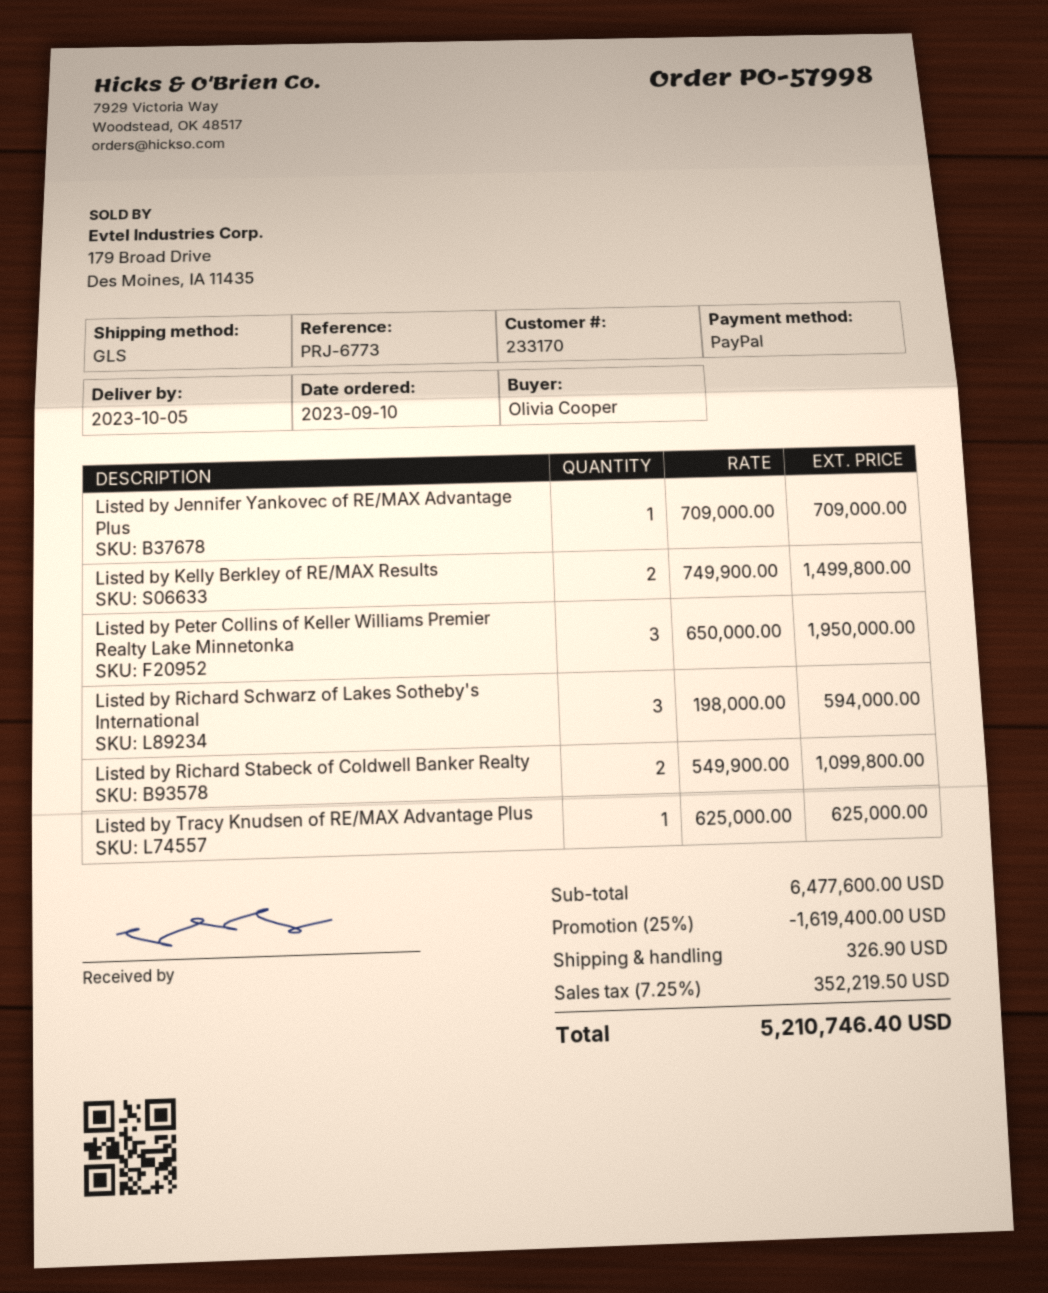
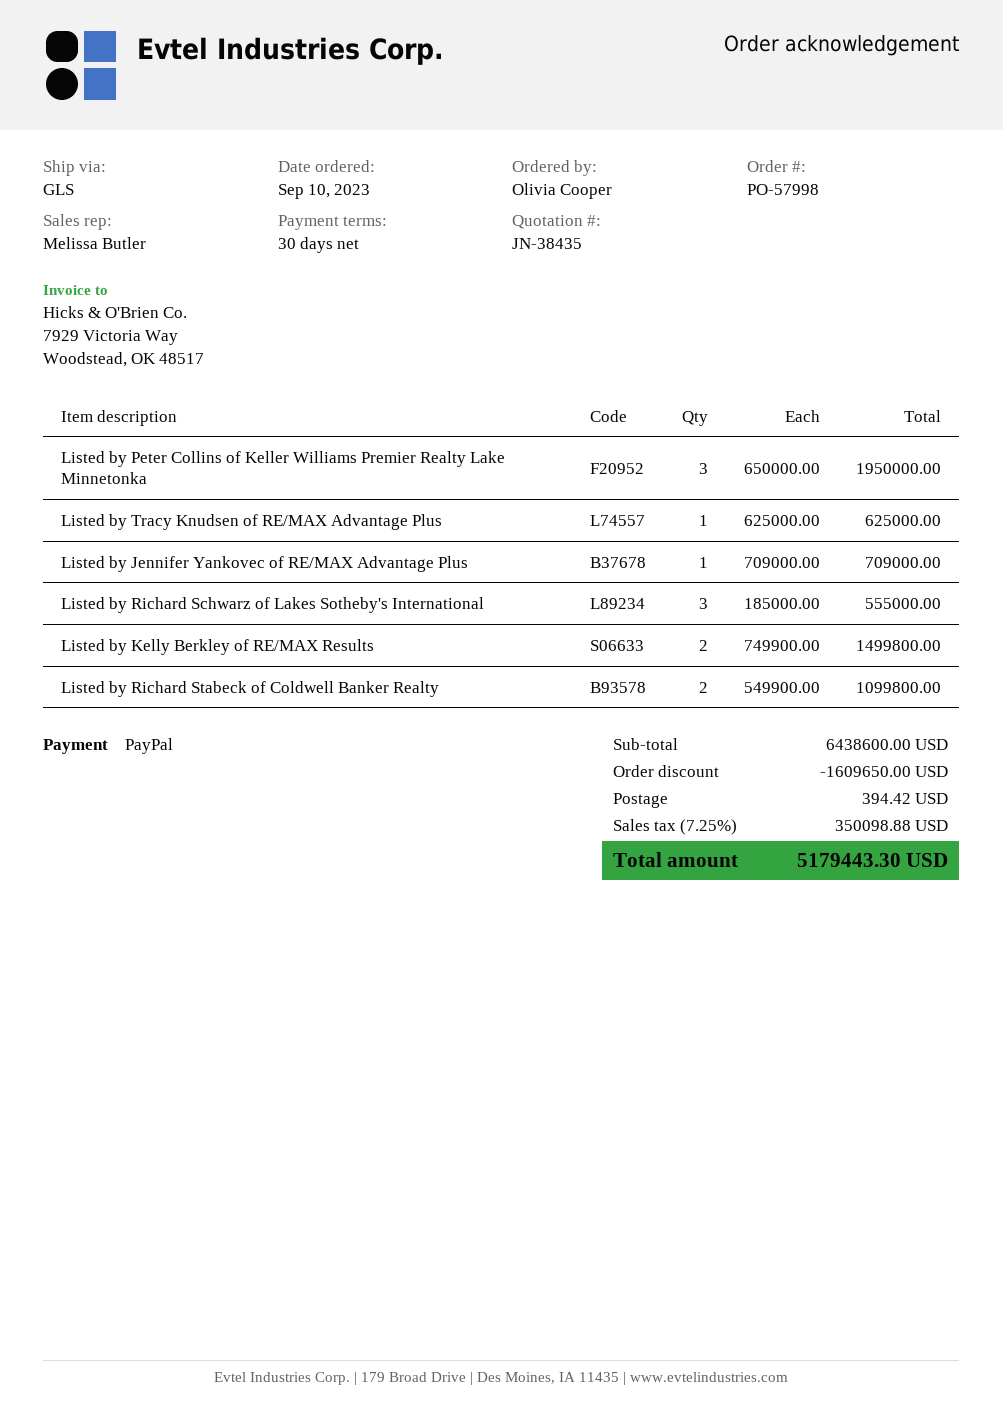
Listed by Richard Schwarz of Lakes Sotheby's International: 3 x 198000.00 = 594000.00 -> 3 x 185000.00 = 555000.00
subtotal: 6477600.00 -> 6438600.00
discount: 1619400.00 -> 1609650.00
shipping: 326.90 -> 394.42
tax: 7.25% = 352219.50 -> 7.25% = 350098.88
total: 5210746.40 -> 5179443.30

